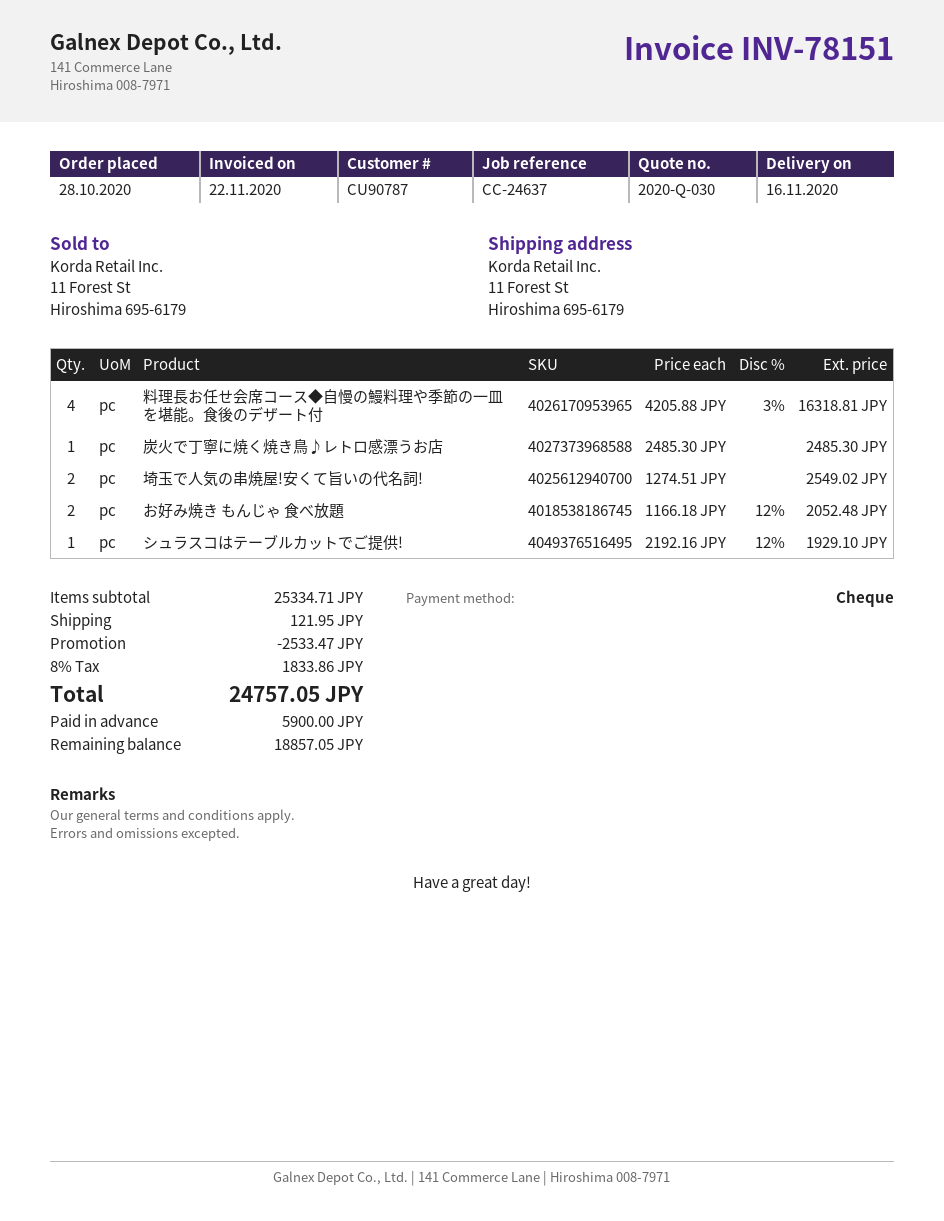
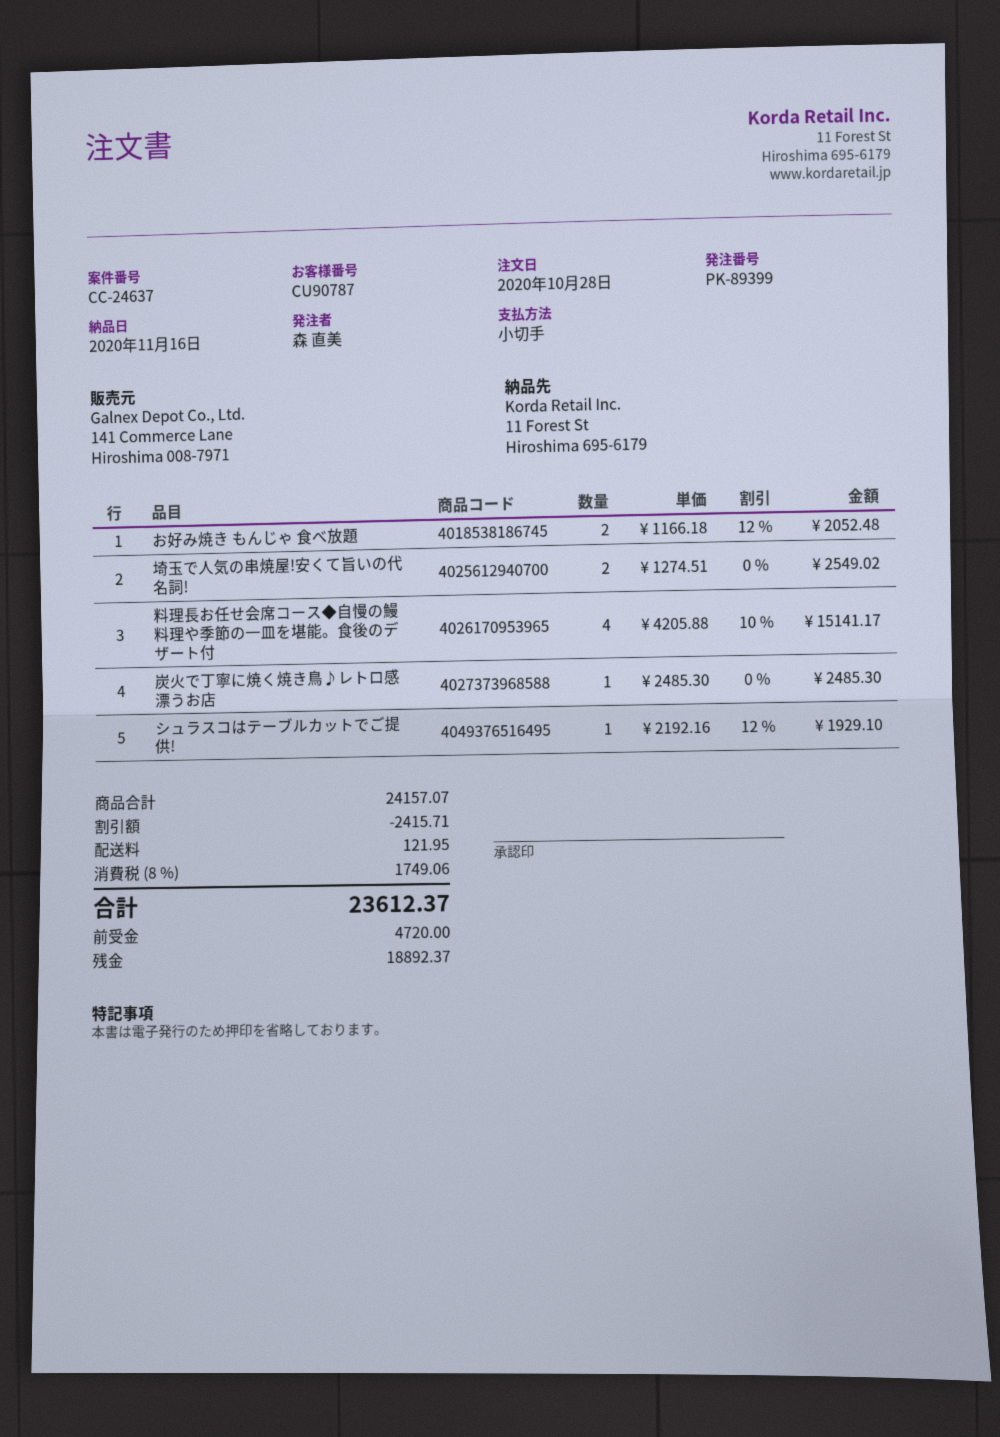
料理長お任せ会席コース◆自慢の鰻料理や季節の一皿を堪能。食後のデザート付: 4 x 4205.88 - 3% = 16318.81 -> 4 x 4205.88 - 10% = 15141.17
subtotal: 25334.71 -> 24157.07
discount: 2533.47 -> 2415.71
tax: 8% = 1833.86 -> 8% = 1749.06
total: 24757.05 -> 23612.37
deposit: 5900.00 -> 4720.00
balance: 18857.05 -> 18892.37

